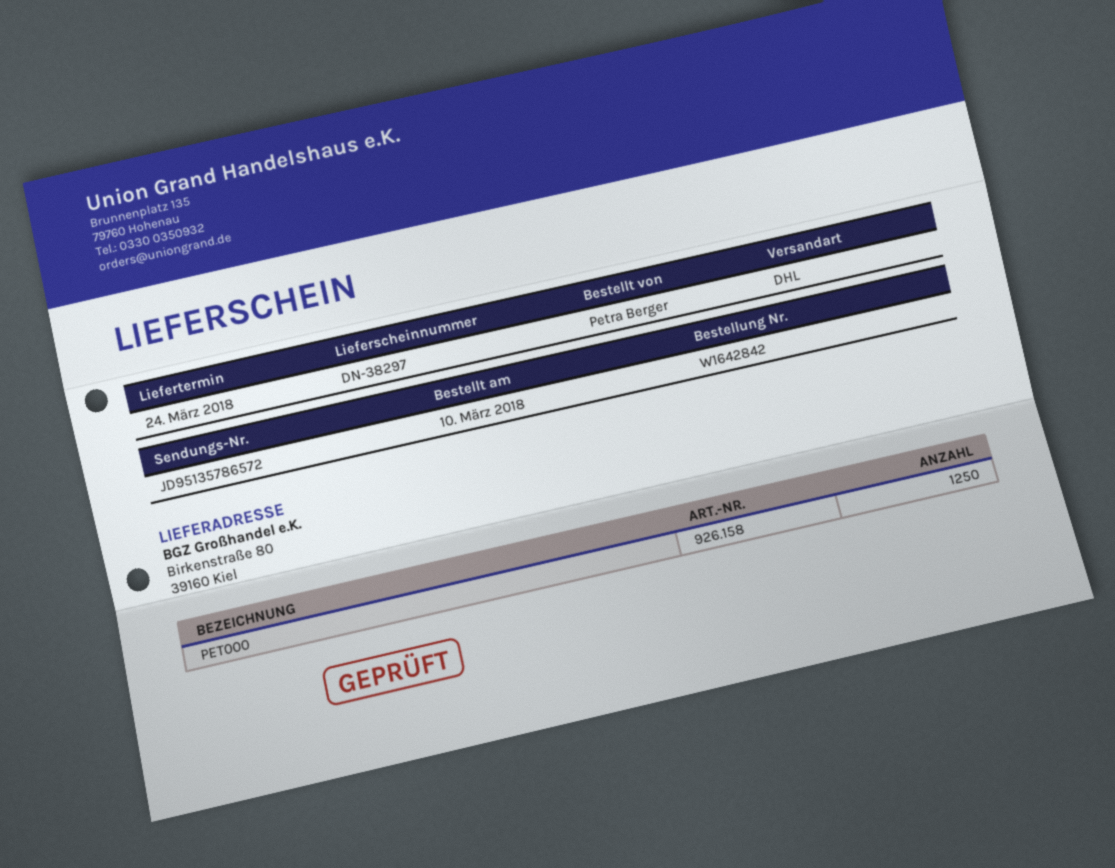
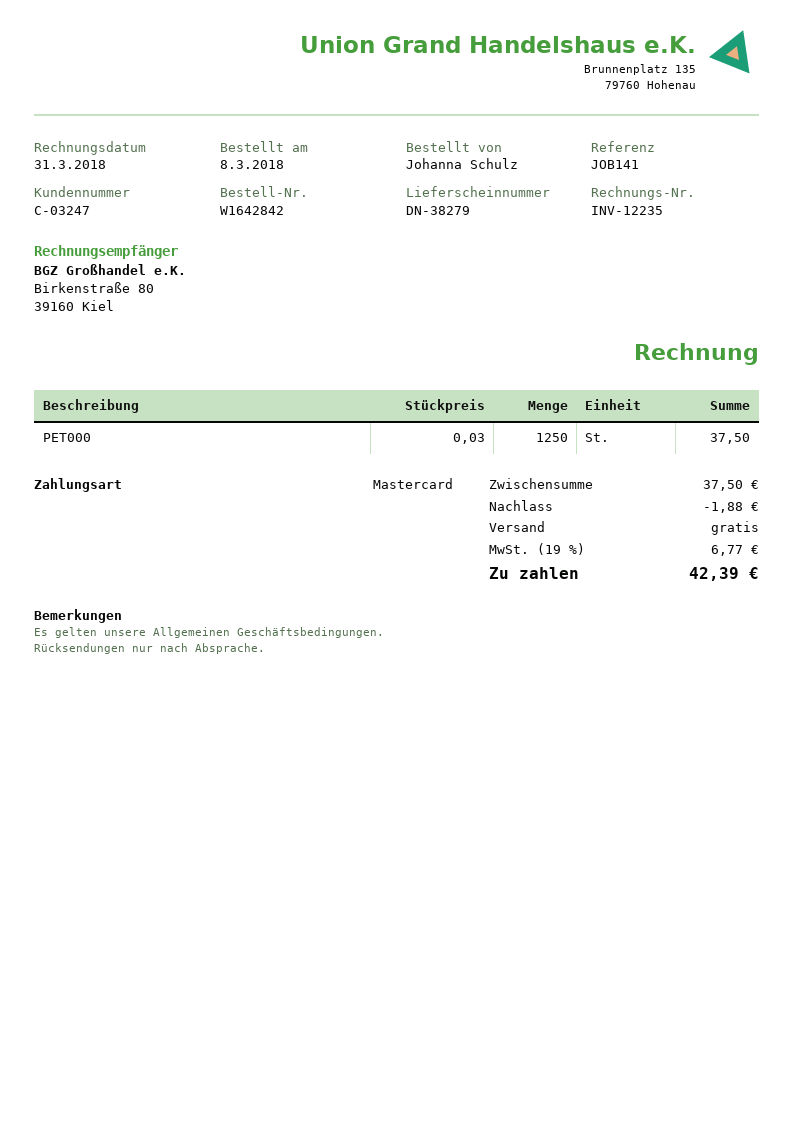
order date: 2018-03-10 -> 2018-03-08
delivery note number: DN-38297 -> DN-38279
ordered by: Petra Berger -> Johanna Schulz

